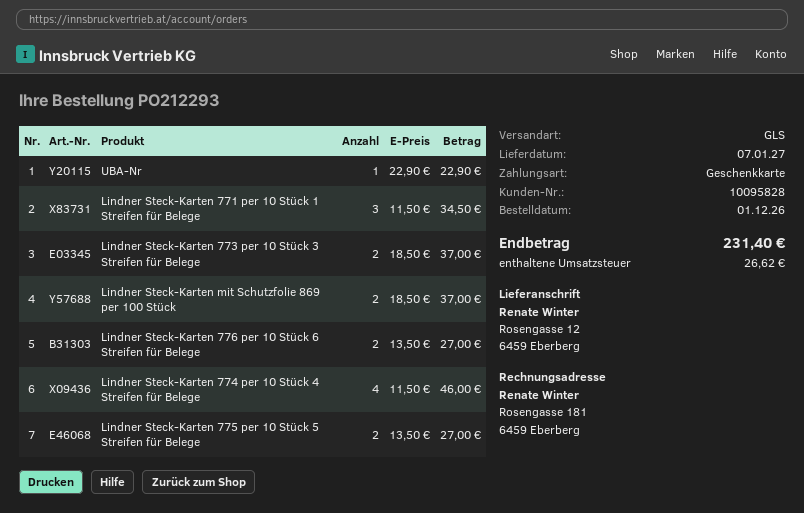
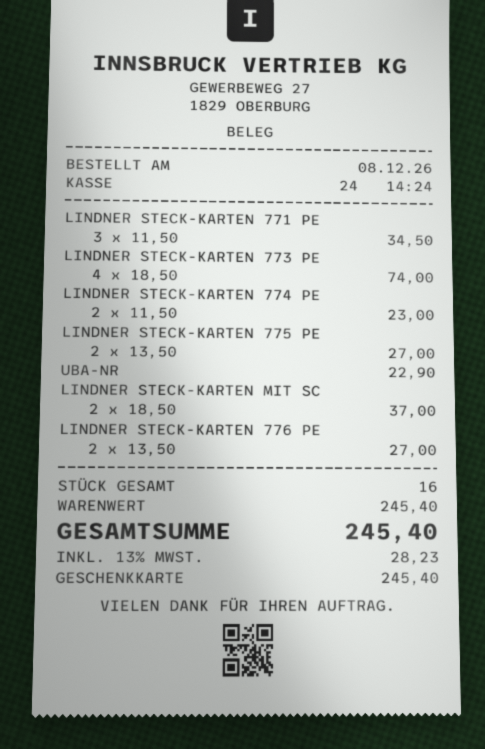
order date: 2026-12-01 -> 2026-12-08
Lindner Steck-Karten 773 per 10 Stück 3 Streifen für Belege: 2 x 18.50 = 37.00 -> 4 x 18.50 = 74.00
Lindner Steck-Karten 774 per 10 Stück 4 Streifen für Belege: 4 x 11.50 = 46.00 -> 2 x 11.50 = 23.00
tax: 26.62 -> 28.23
total: 231.40 -> 245.40

